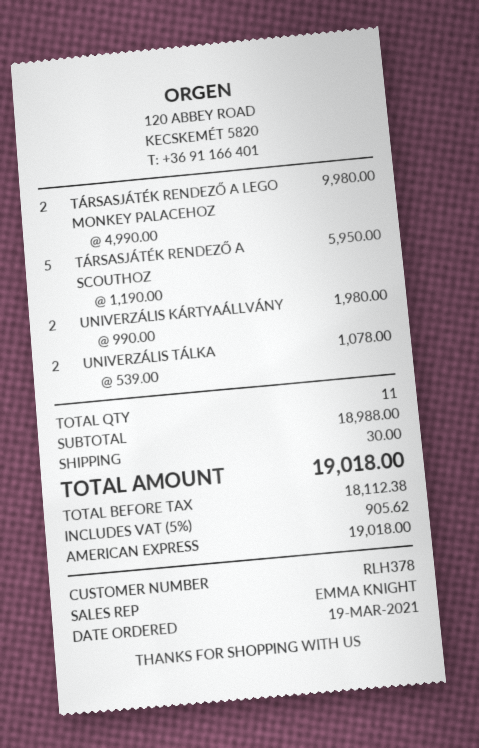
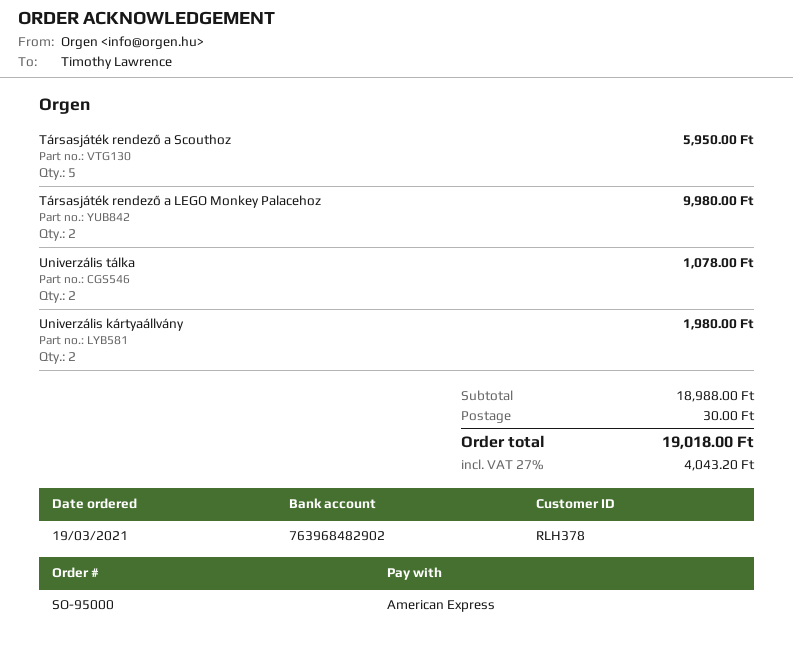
tax: 5% = 905.62 -> 27% = 4043.20

